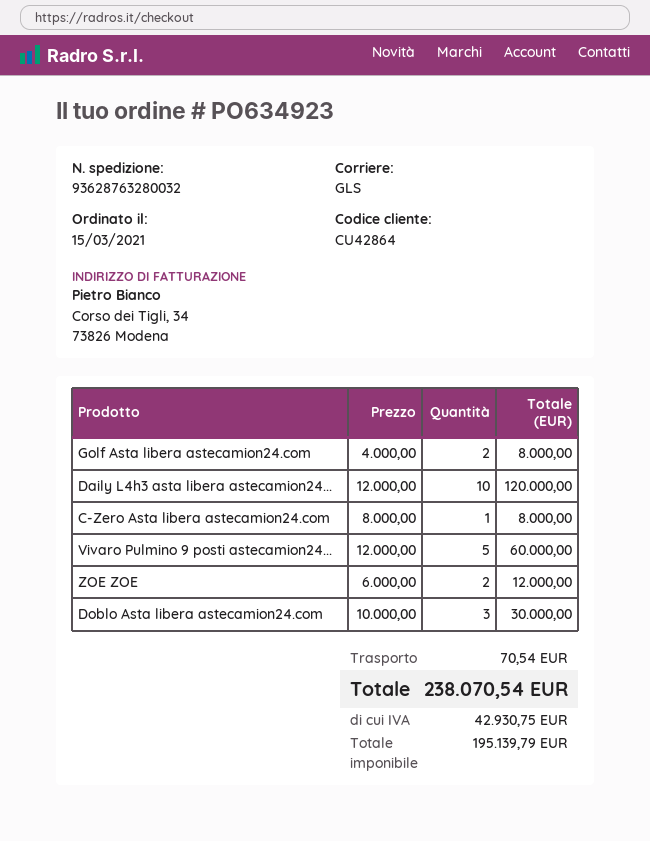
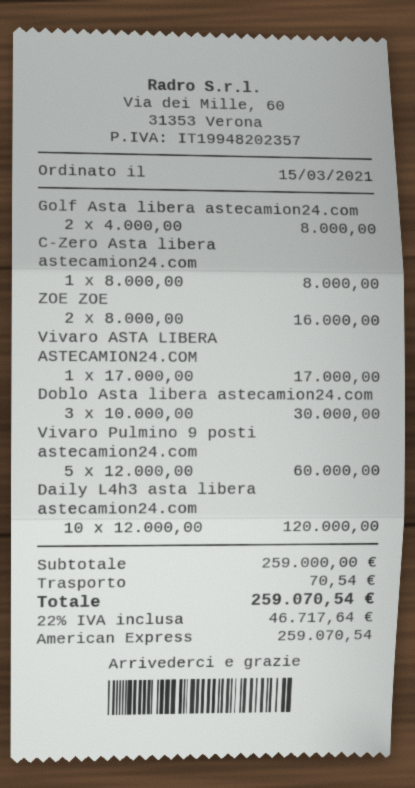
ZOE ZOE: 2 x 6000.00 = 12000.00 -> 2 x 8000.00 = 16000.00
Vivaro ASTA LIBERA ASTECAMION24.COM: none -> 1 x 17000.00 = 17000.00
tax: 42930.75 -> 46717.64
total: 238070.54 -> 259070.54

